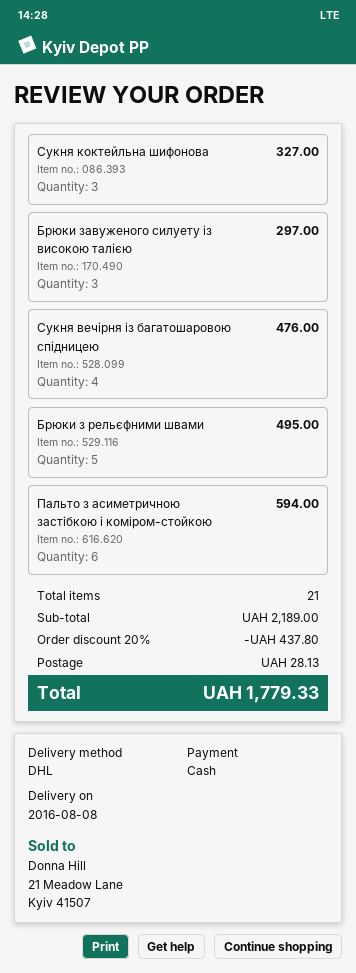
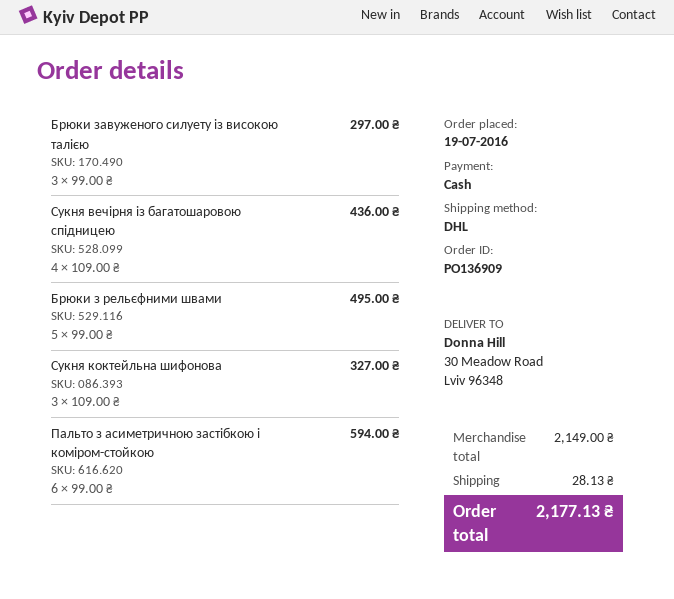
Сукня вечірня із багатошаровою спідницею: 4 for 476.00 -> 4 for 436.00
subtotal: 2189.00 -> 2149.00
discount: 20% = 437.80 -> none
total: 1779.33 -> 2177.13

